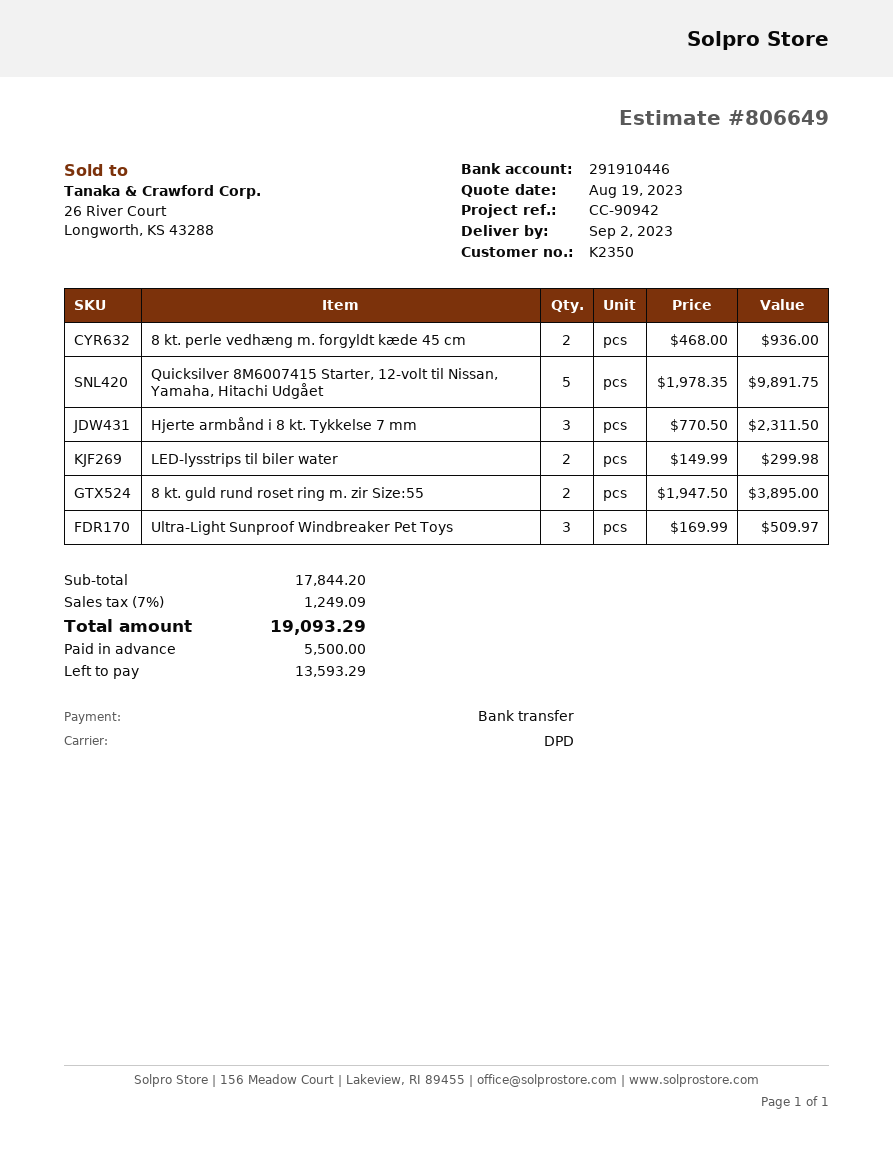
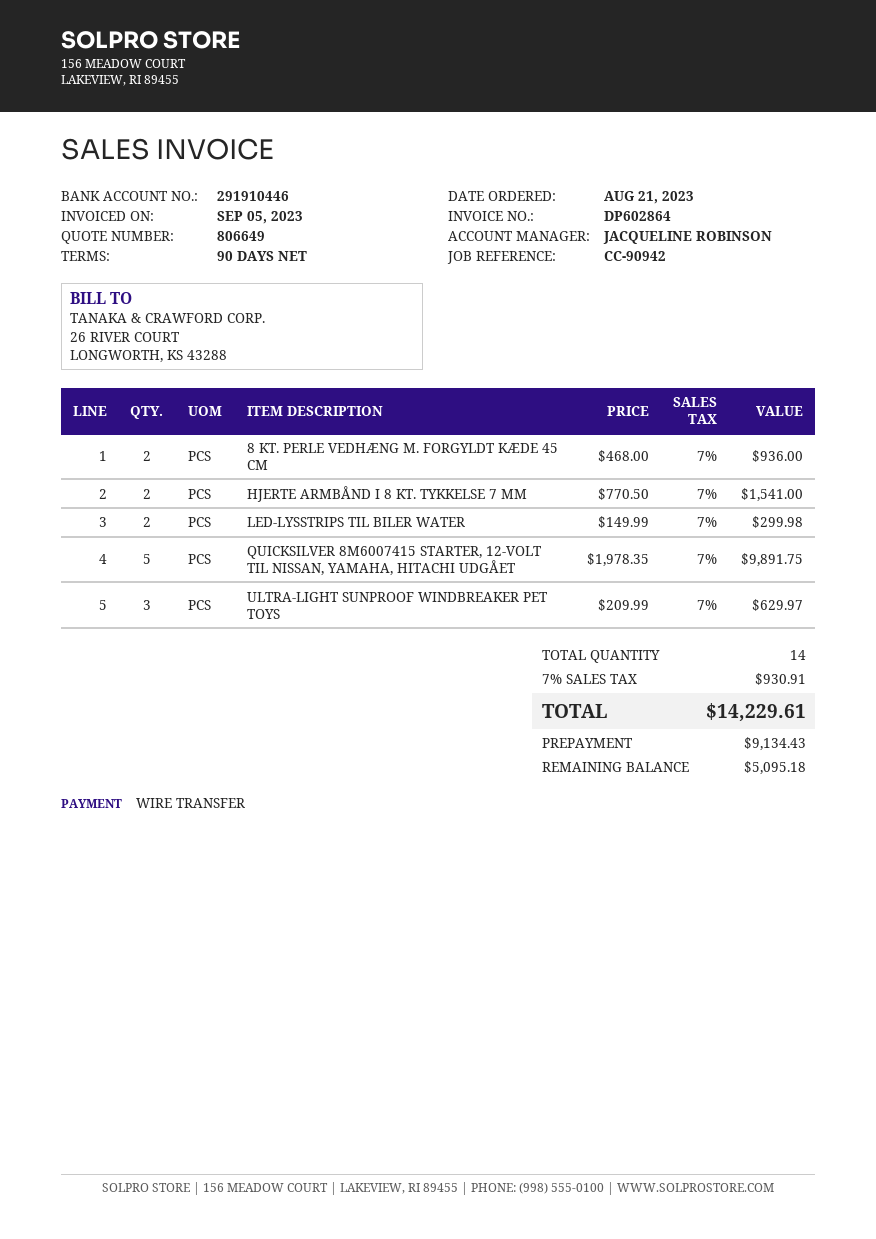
Hjerte armbånd i 8 kt. Tykkelse 7 mm: 3 x 770.50 = 2311.50 -> 2 x 770.50 = 1541.00
8 kt. guld rund roset ring m. zir Size:55: 2 x 1947.50 = 3895.00 -> none
Ultra-Light Sunproof Windbreaker Pet Toys: 3 x 169.99 = 509.97 -> 3 x 209.99 = 629.97
tax: 7% = 1249.09 -> 7% = 930.91
total: 19093.29 -> 14229.61
deposit: 5500.00 -> 9134.43
balance: 13593.29 -> 5095.18

